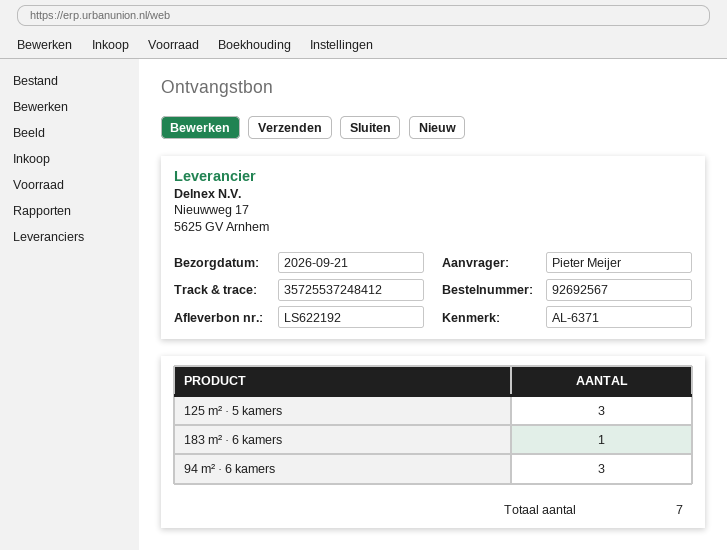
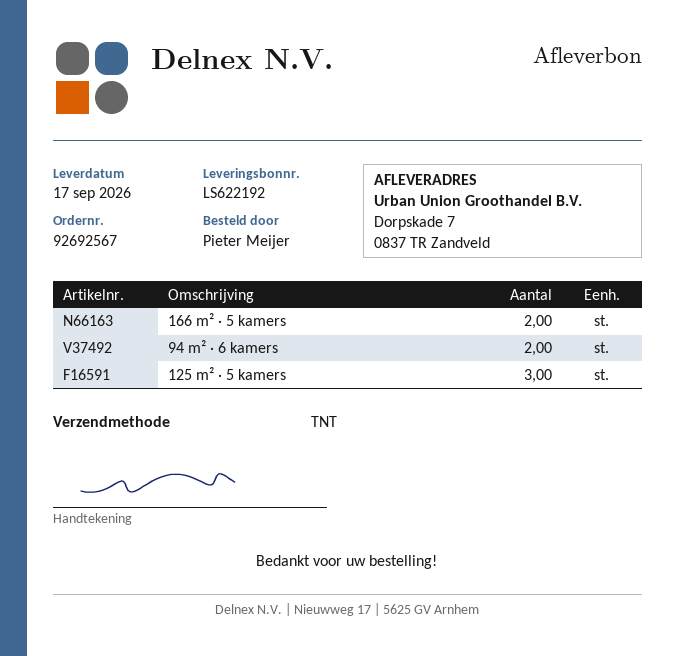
delivery date: 2026-09-21 -> 2026-09-17
183 m² · 6 kamers: 1 -> none
94 m² · 6 kamers: 3 -> 2
166 m² · 5 kamers: none -> 2

